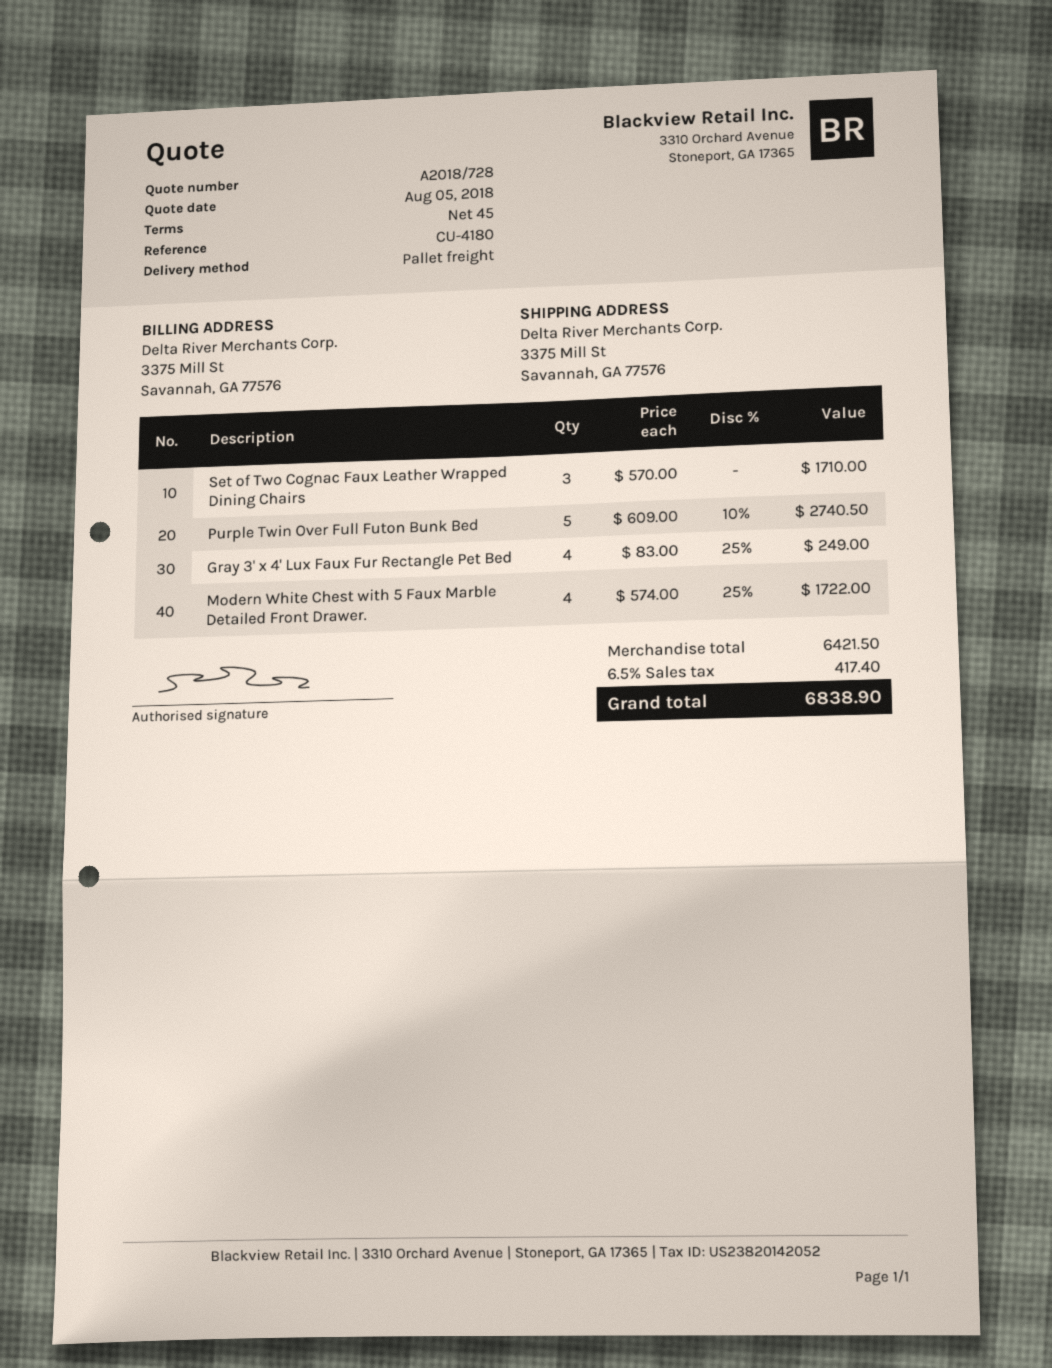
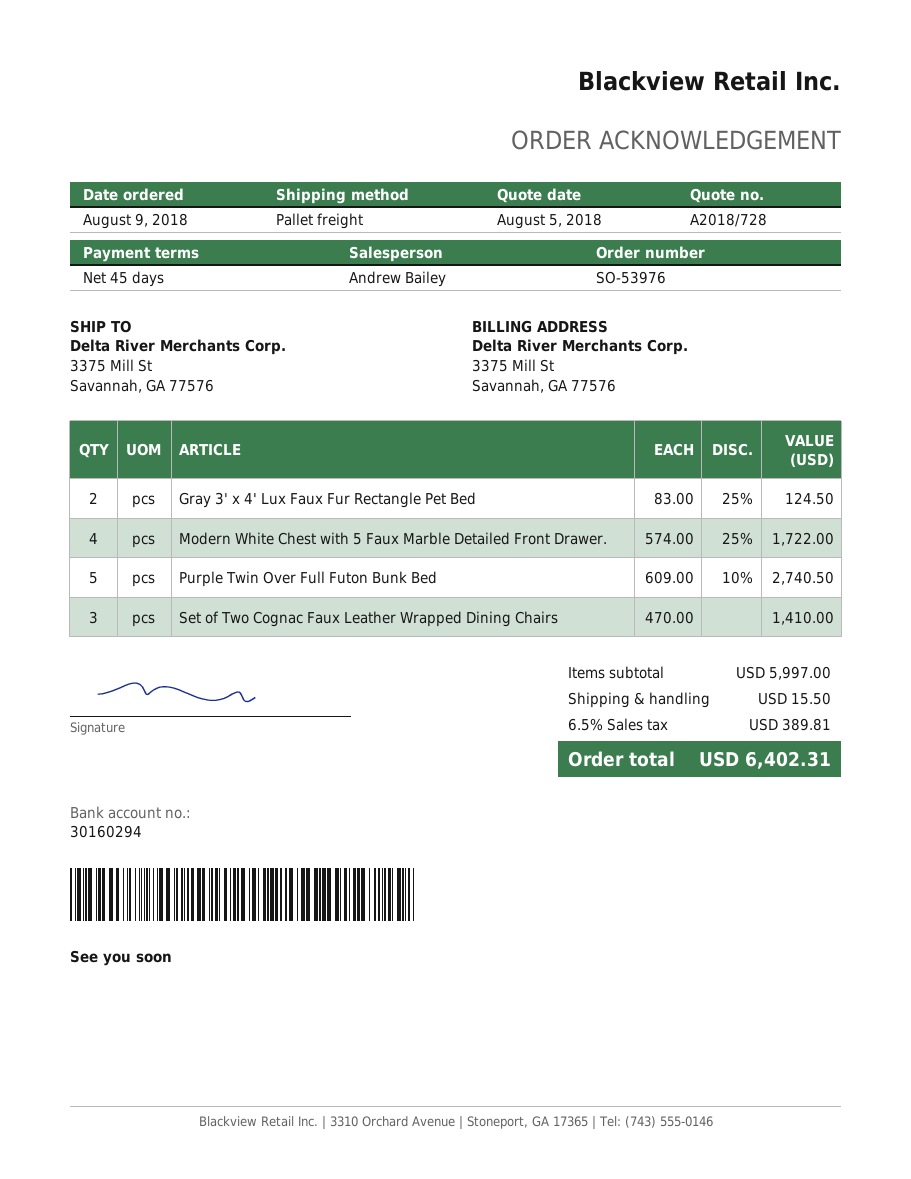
Set of Two Cognac Faux Leather Wrapped Dining Chairs: 3 x 570.00 = 1710.00 -> 3 x 470.00 = 1410.00
Gray 3' x 4' Lux Faux Fur Rectangle Pet Bed: 4 x 83.00 - 25% = 249.00 -> 2 x 83.00 - 25% = 124.50
subtotal: 6421.50 -> 5997.00
shipping: none -> 15.50
tax: 6.5% = 417.40 -> 6.5% = 389.81
total: 6838.90 -> 6402.31

